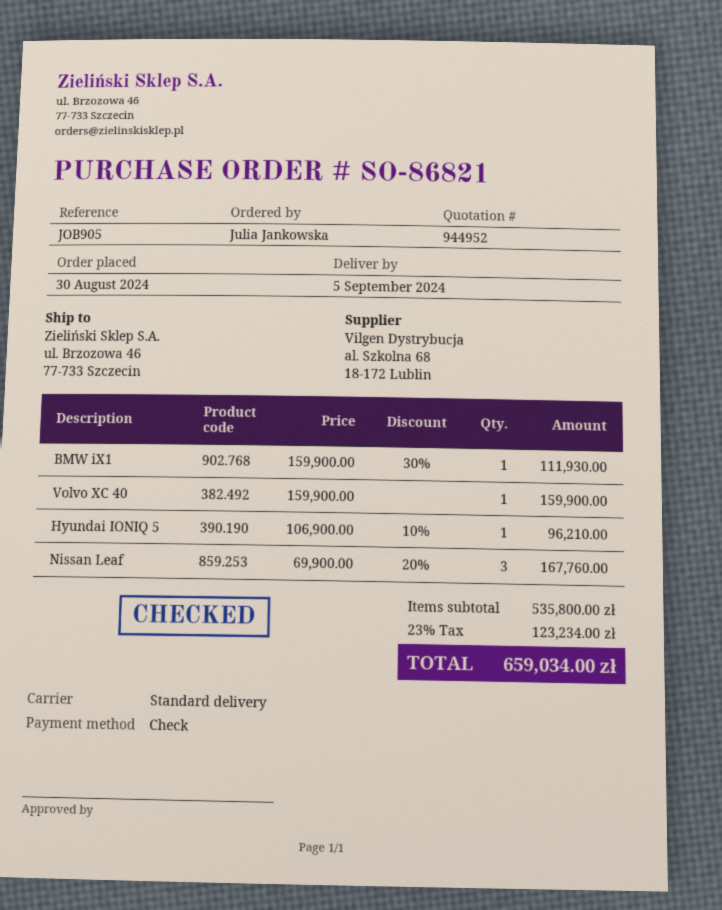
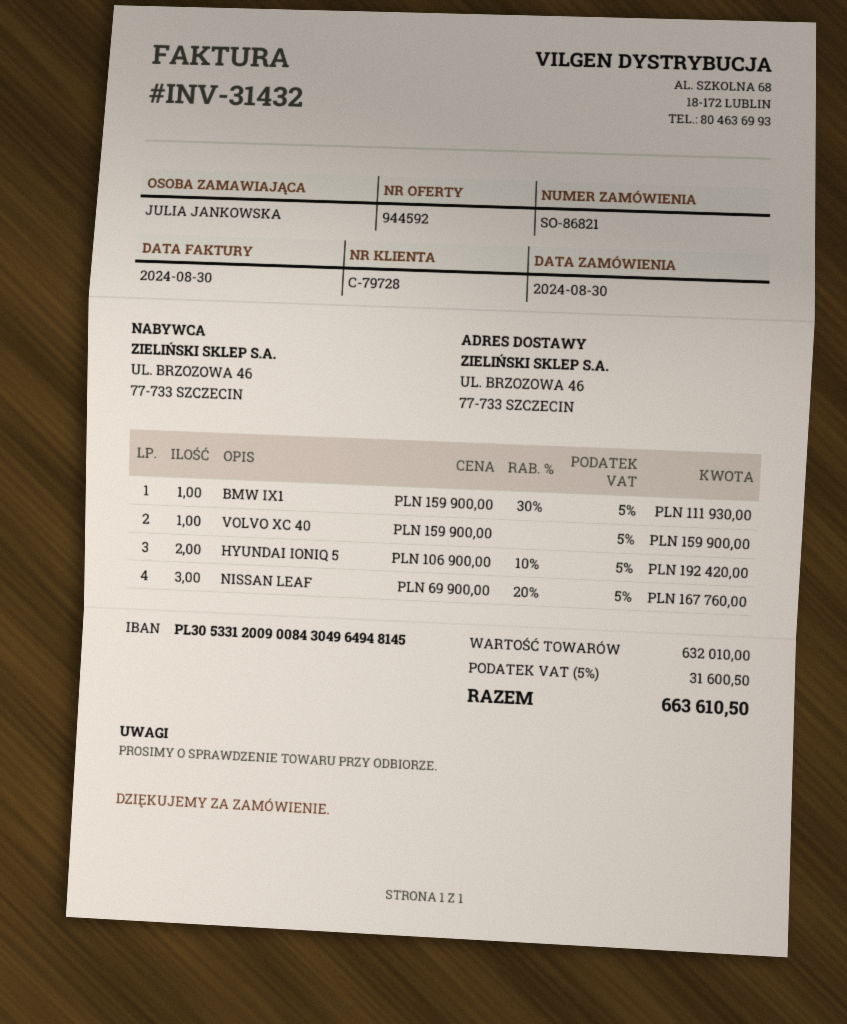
quote number: 944952 -> 944592
Hyundai IONIQ 5: 1 x 106900.00 - 10% = 96210.00 -> 2 x 106900.00 - 10% = 192420.00
subtotal: 535800.00 -> 632010.00
tax: 23% = 123234.00 -> 5% = 31600.50
total: 659034.00 -> 663610.50

